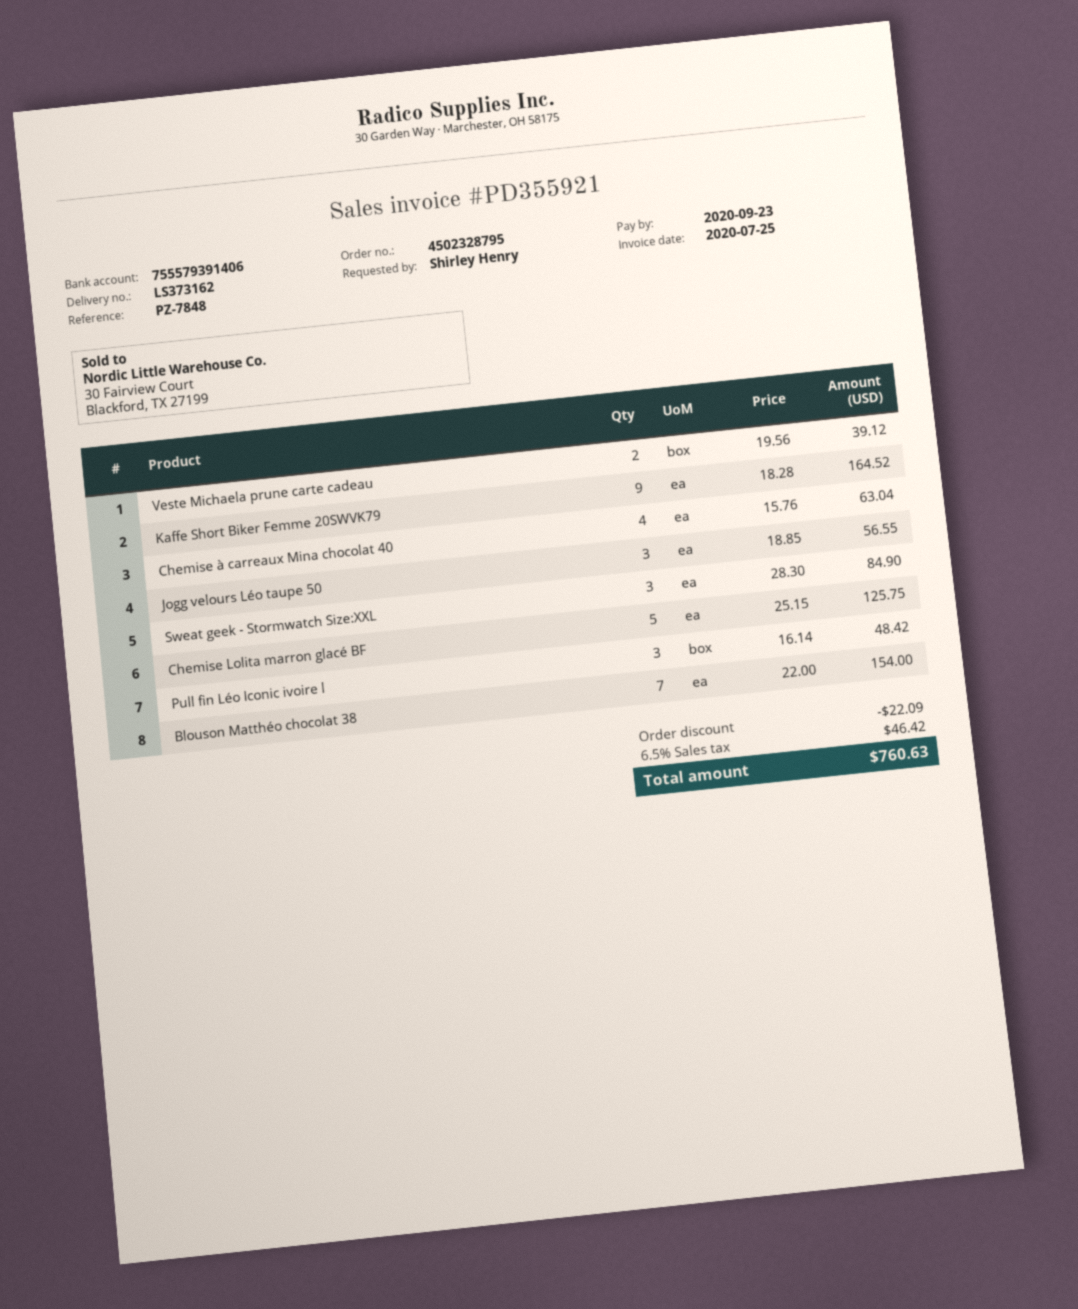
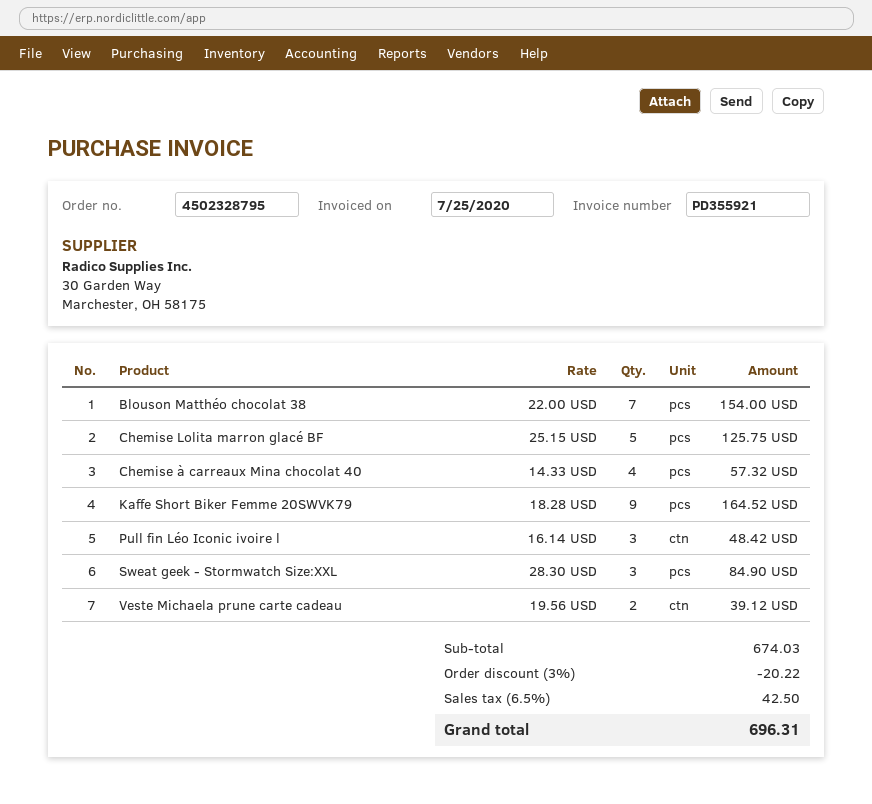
Chemise à carreaux Mina chocolat 40: 4 x 15.76 = 63.04 -> 4 x 14.33 = 57.32
Jogg velours Léo taupe 50: 3 x 18.85 = 56.55 -> none
discount: 22.09 -> 20.22
tax: 6.5% = 46.42 -> 6.5% = 42.50
total: 760.63 -> 696.31

